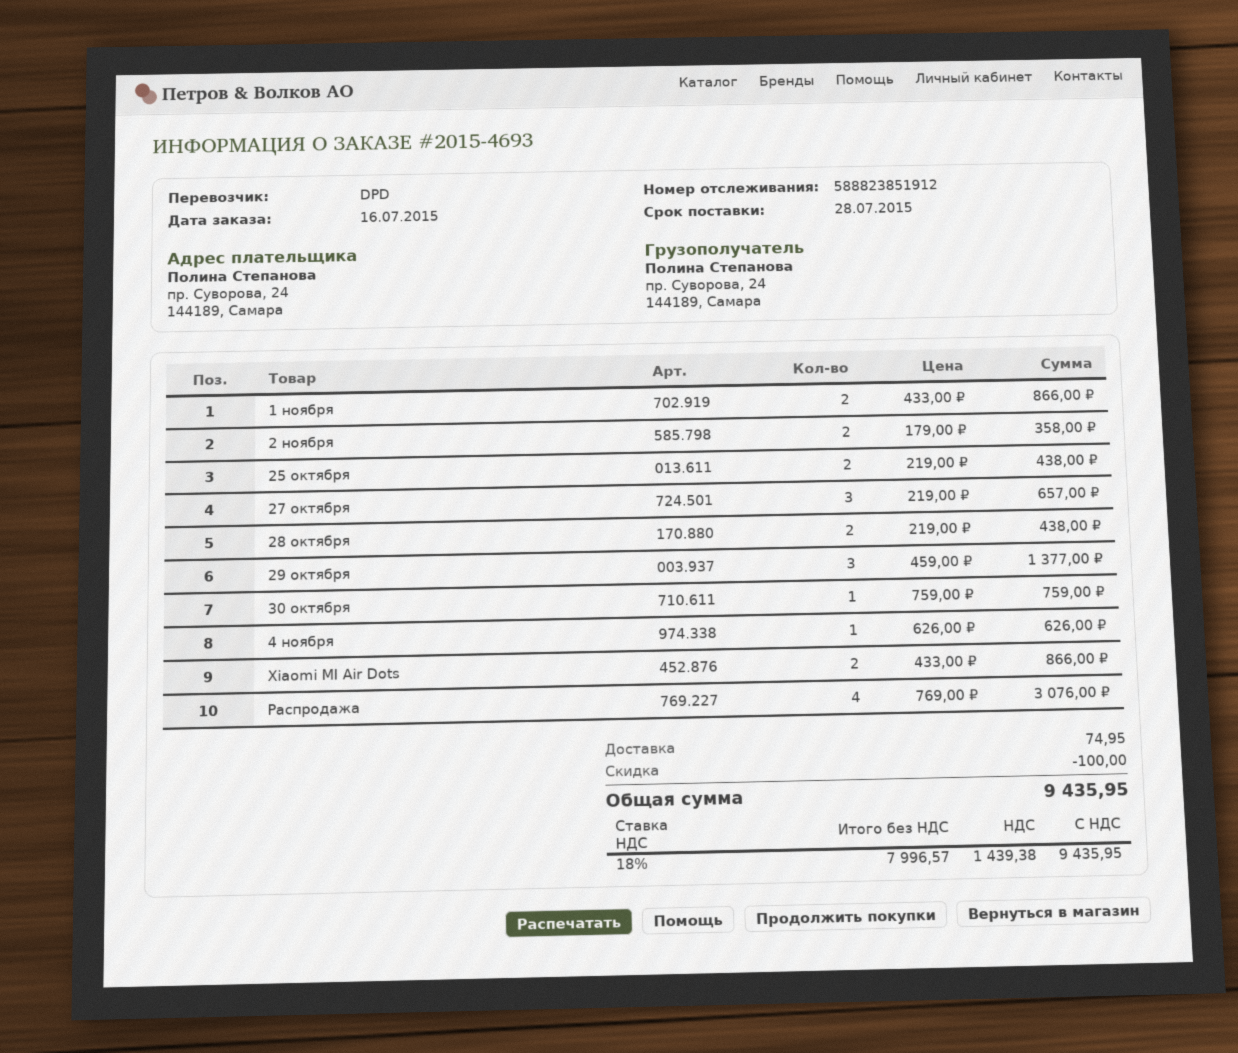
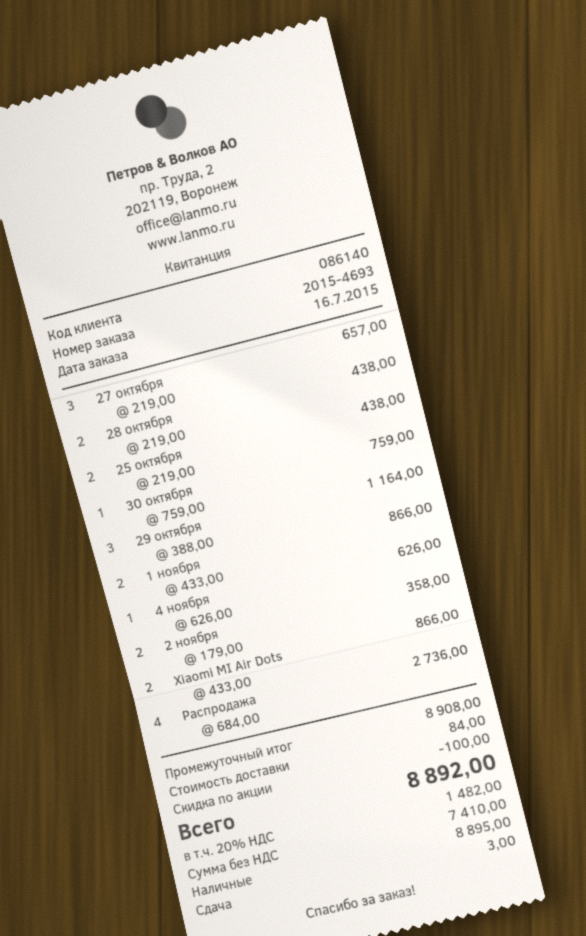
29 октября: 3 x 459.00 = 1377.00 -> 3 x 388.00 = 1164.00
Распродажа: 4 x 769.00 = 3076.00 -> 4 x 684.00 = 2736.00
shipping: 74.95 -> 84.00
net: 7996.57 -> 7410.00
tax: 18% = 1439.38 -> 20% = 1482.00
total: 9435.95 -> 8892.00

